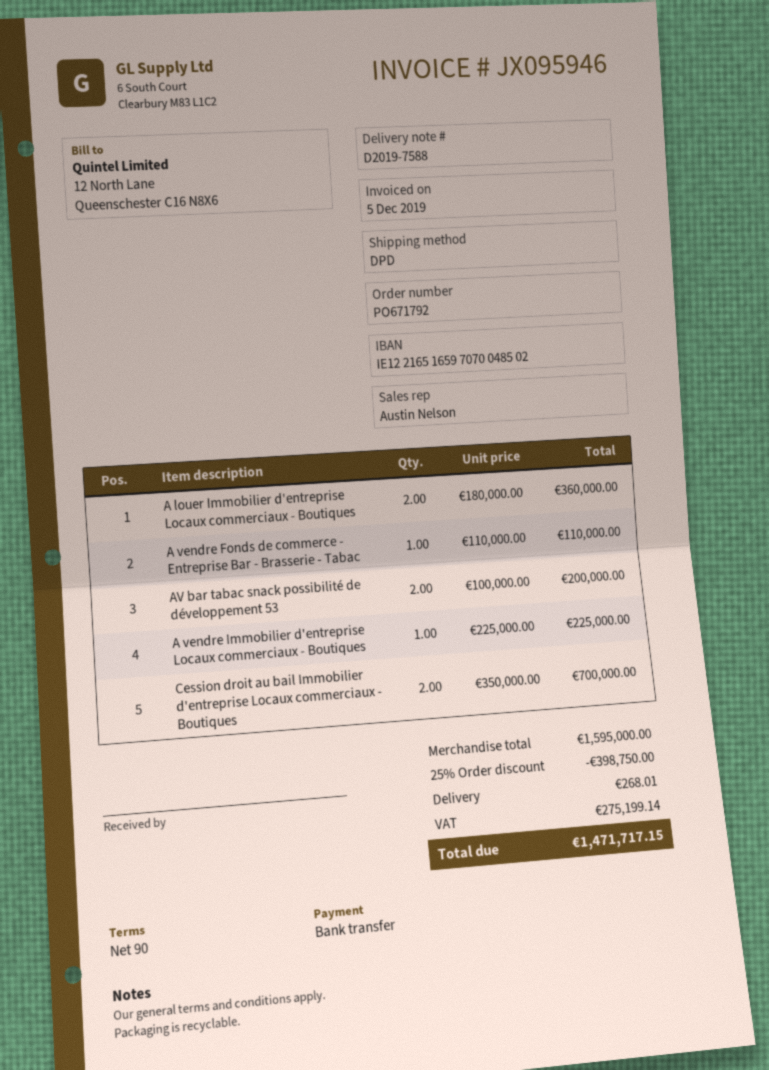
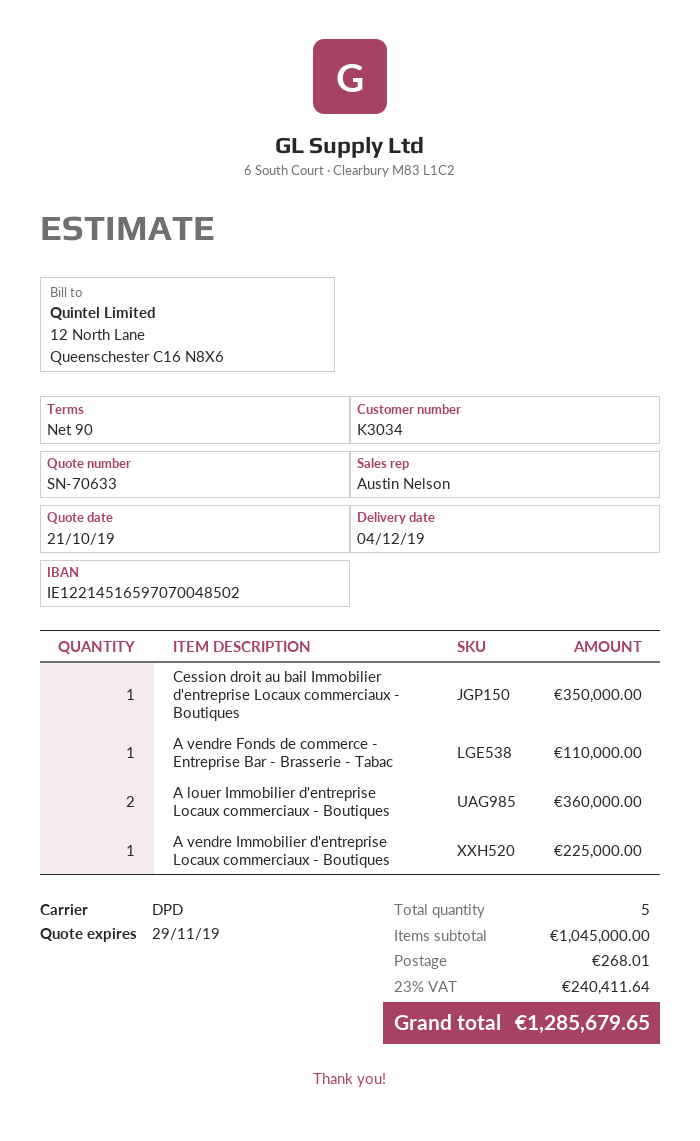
bank account: IE12216516597070048502 -> IE12214516597070048502
AV bar tabac snack possibilité de développement 53: 2 for 200000.00 -> none
Cession droit au bail Immobilier d'entreprise Locaux commerciaux - Boutiques: 2 for 700000.00 -> 1 for 350000.00
subtotal: 1595000.00 -> 1045000.00
discount: 25% = 398750.00 -> none
tax: 275199.14 -> 240411.64
total: 1471717.15 -> 1285679.65

